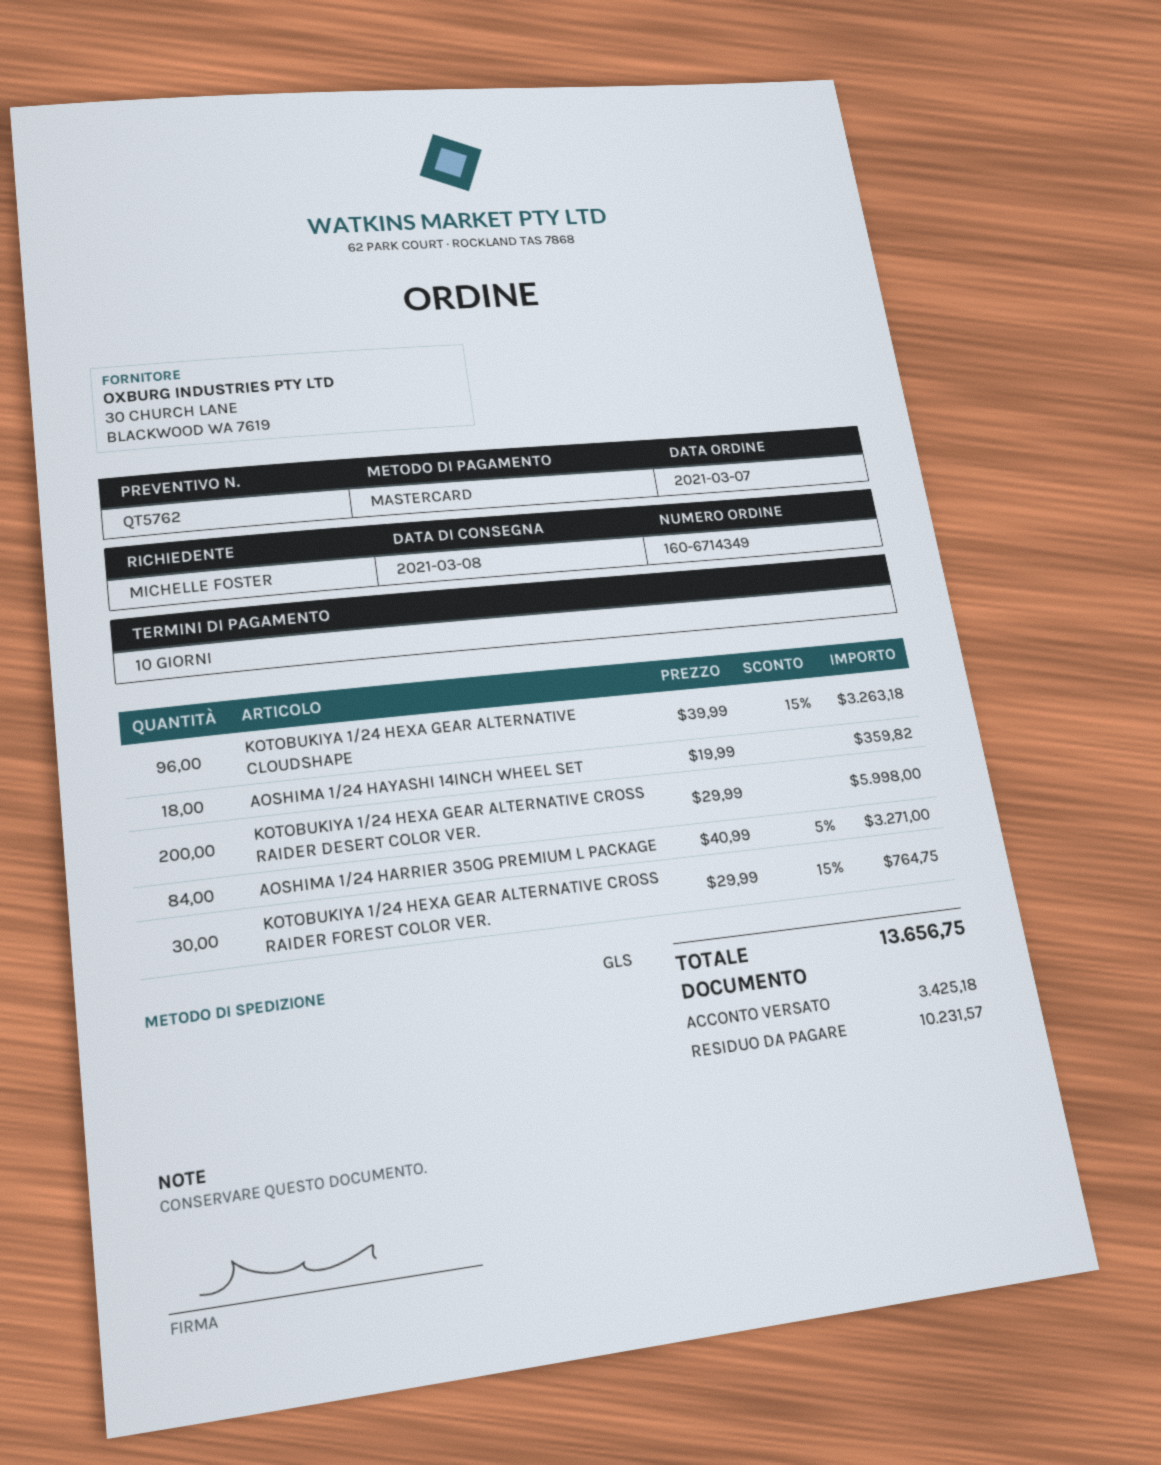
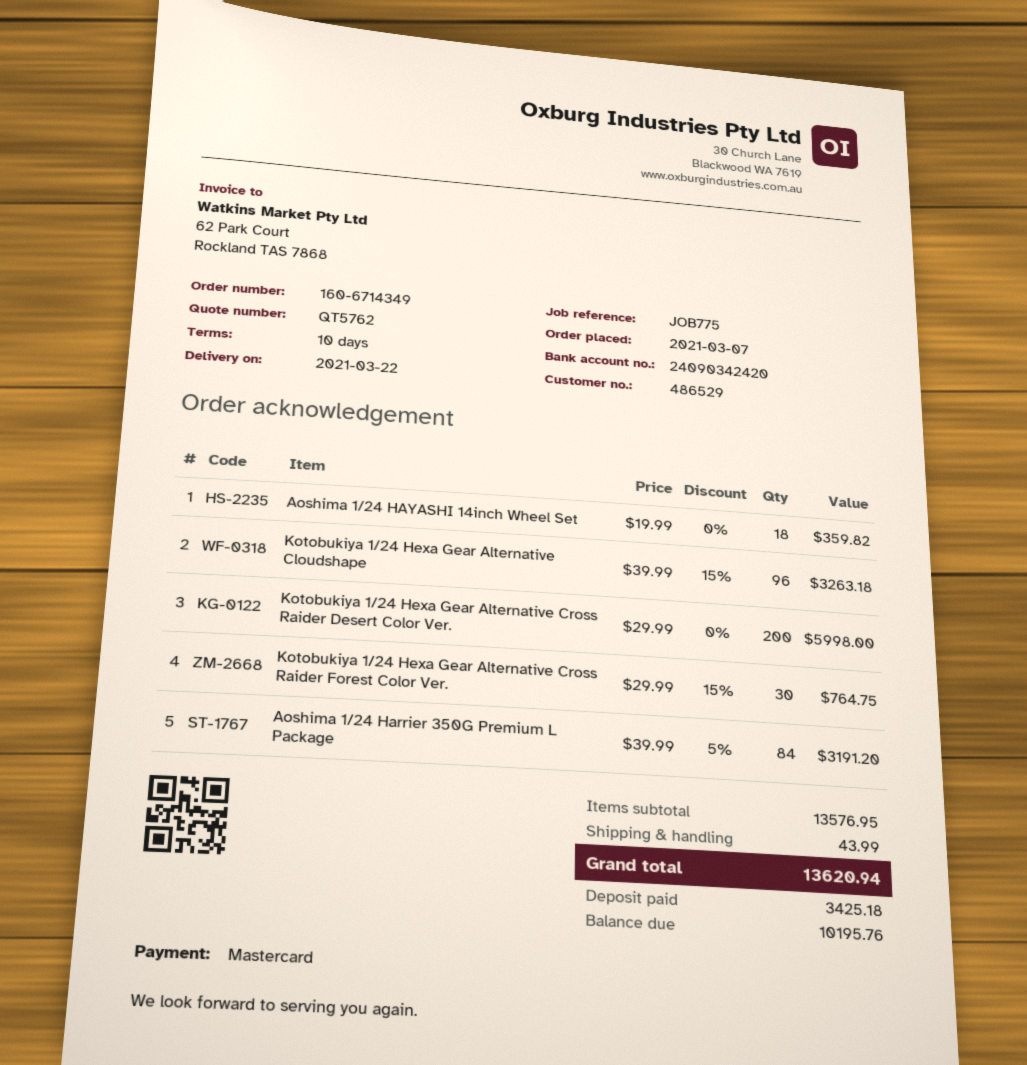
delivery date: 2021-03-08 -> 2021-03-22
AOSHIMA 1/24 HARRIER 350G PREMIUM L PACKAGE: 84 x 40.99 - 5% = 3271.00 -> 84 x 39.99 - 5% = 3191.20
shipping: none -> 43.99
total: 13656.75 -> 13620.94
balance: 10231.57 -> 10195.76

